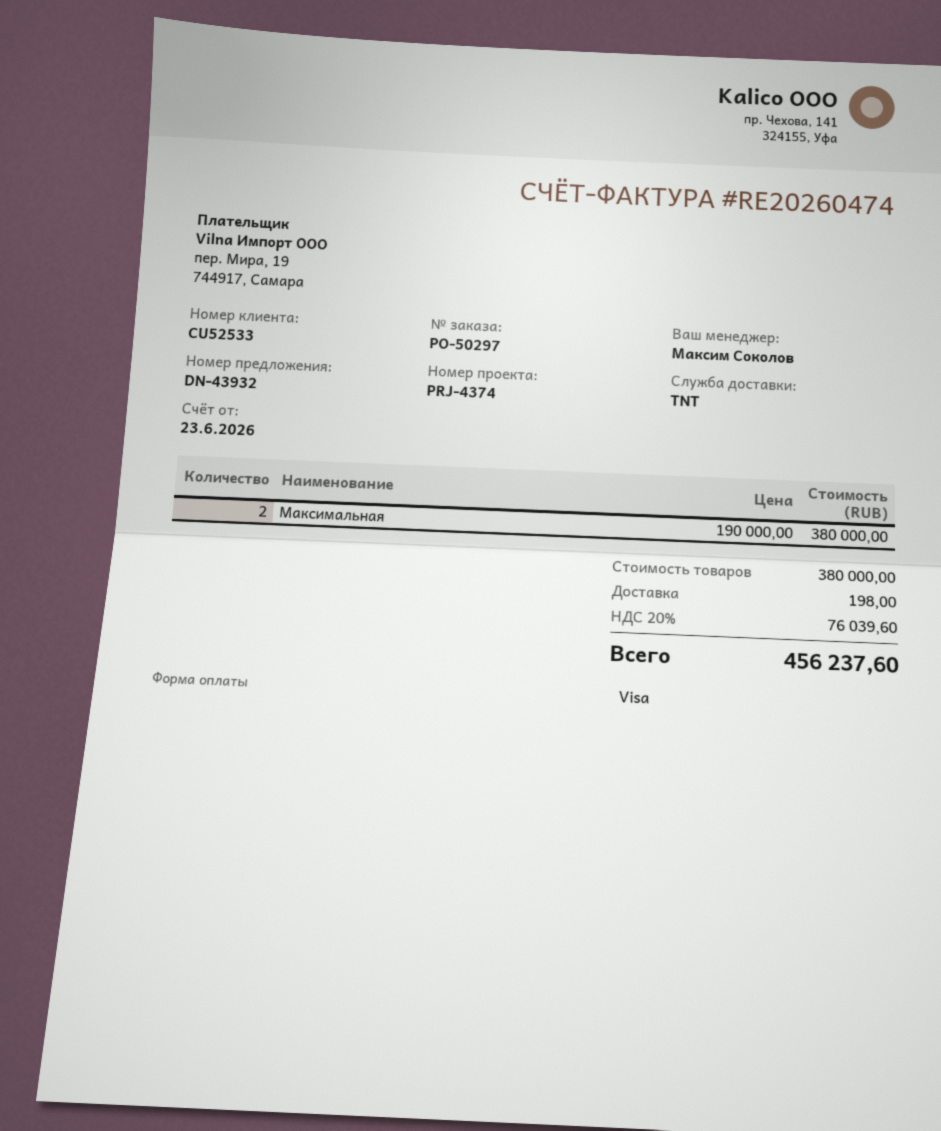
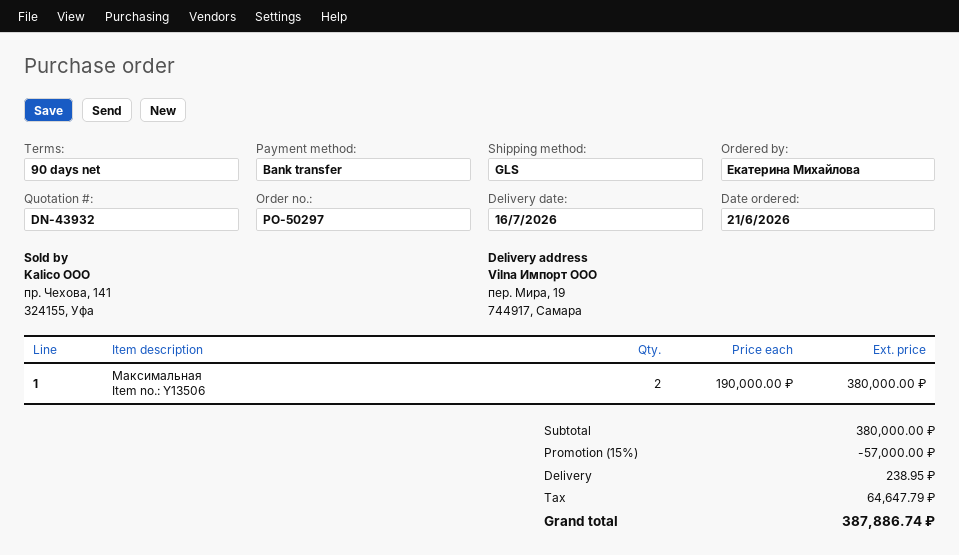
payment method: Visa -> bank transfer
shipping method: TNT -> GLS
discount: none -> 15% = 57000.00
shipping: 198.00 -> 238.95
tax: 76039.60 -> 64647.79
total: 456237.60 -> 387886.74

